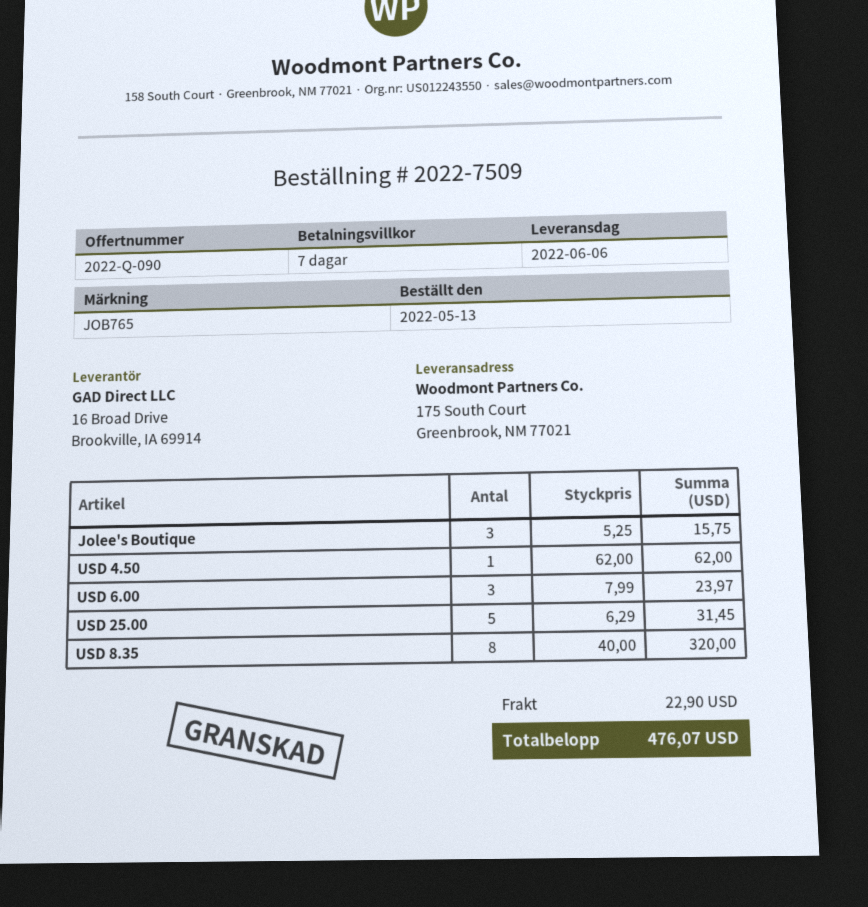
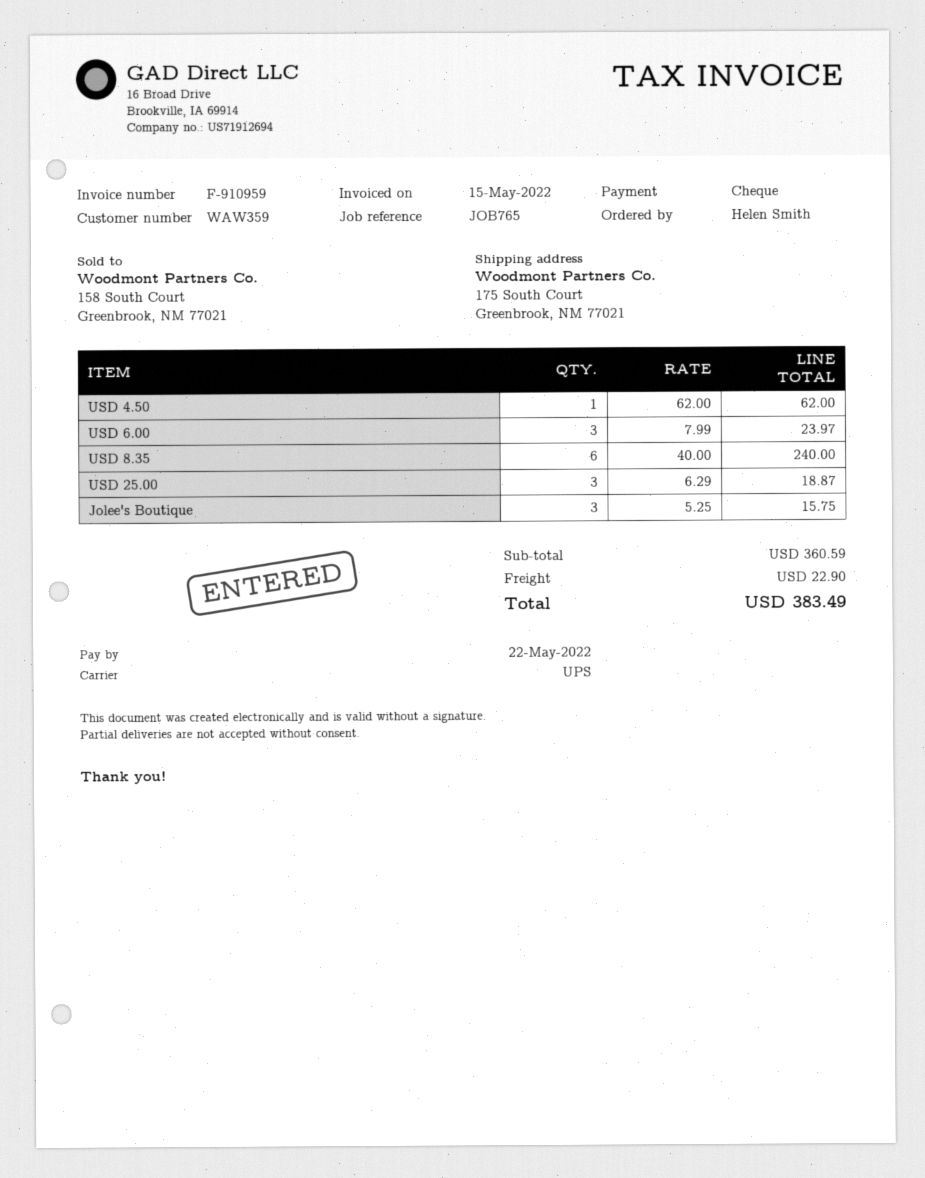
USD 25.00: 5 x 6.29 = 31.45 -> 3 x 6.29 = 18.87
USD 8.35: 8 x 40.00 = 320.00 -> 6 x 40.00 = 240.00
total: 476.07 -> 383.49

